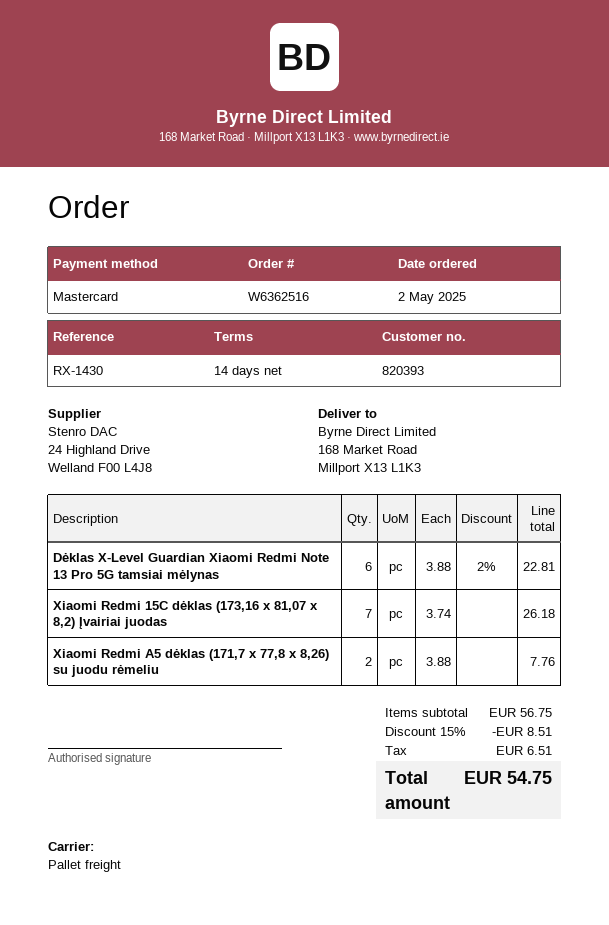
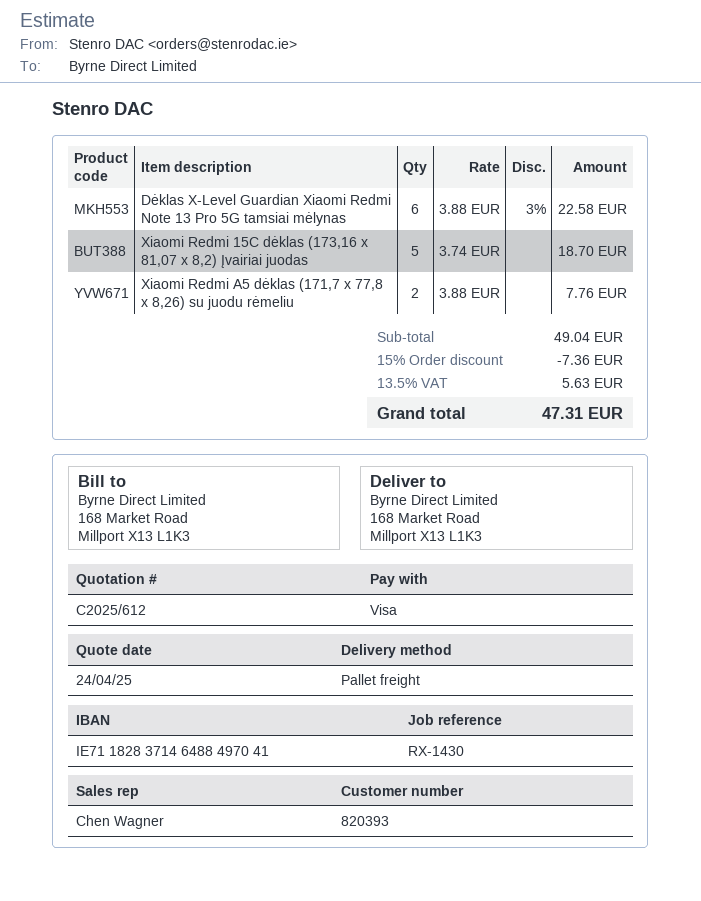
payment method: Mastercard -> Visa
Dėklas X-Level Guardian Xiaomi Redmi Note 13 Pro 5G tamsiai mėlynas: 6 x 3.88 - 2% = 22.81 -> 6 x 3.88 - 3% = 22.58
Xiaomi Redmi 15C dėklas (173,16 x 81,07 x 8,2) Įvairiai juodas: 7 x 3.74 = 26.18 -> 5 x 3.74 = 18.70
subtotal: 56.75 -> 49.04
discount: 15% = 8.51 -> 15% = 7.36
tax: 6.51 -> 5.63
total: 54.75 -> 47.31

